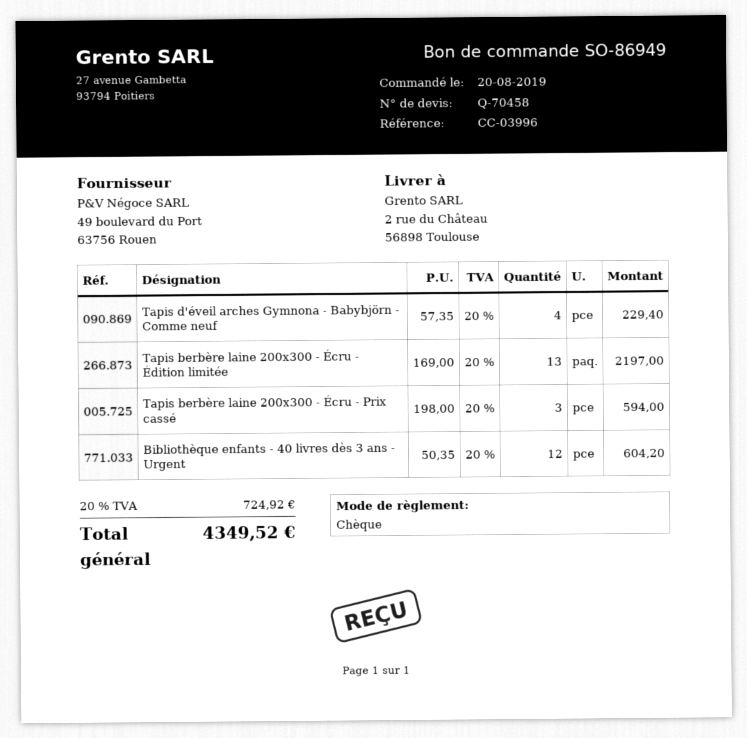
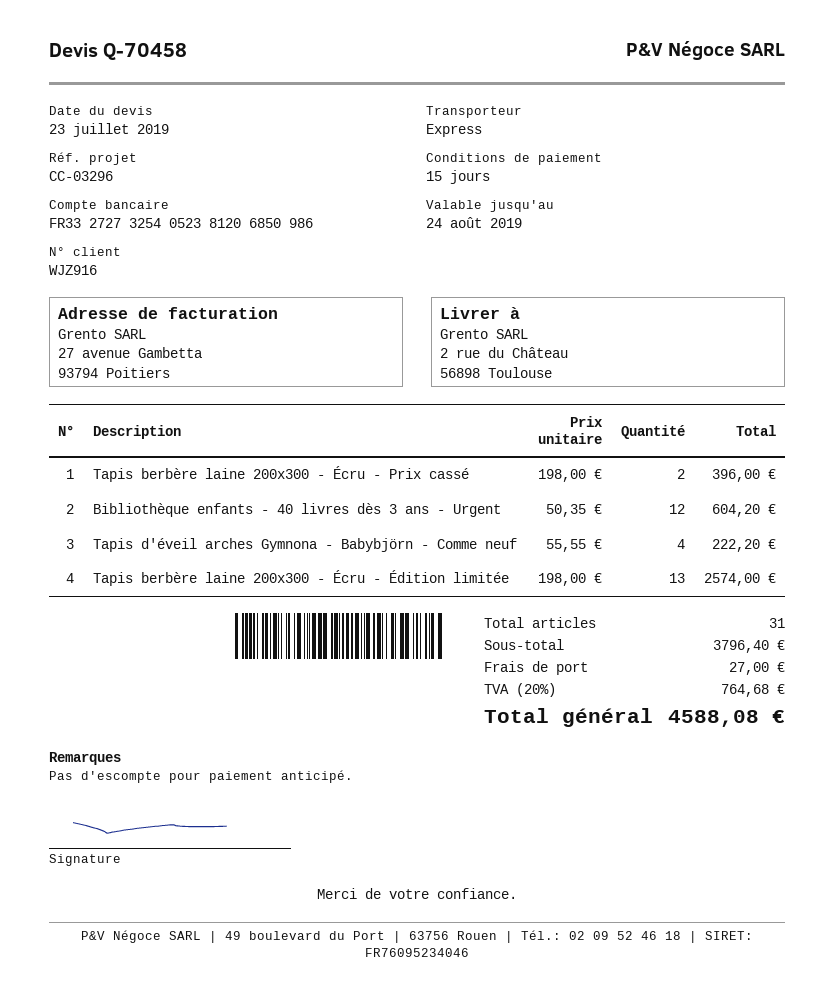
reference: CC-03996 -> CC-03296
Tapis d'éveil arches Gymnona - Babybjörn - Comme neuf: 4 x 57.35 = 229.40 -> 4 x 55.55 = 222.20
Tapis berbère laine 200x300 - Écru - Édition limitée: 13 x 169.00 = 2197.00 -> 13 x 198.00 = 2574.00
Tapis berbère laine 200x300 - Écru - Prix cassé: 3 x 198.00 = 594.00 -> 2 x 198.00 = 396.00
shipping: none -> 27.00
tax: 20% = 724.92 -> 20% = 764.68
total: 4349.52 -> 4588.08

